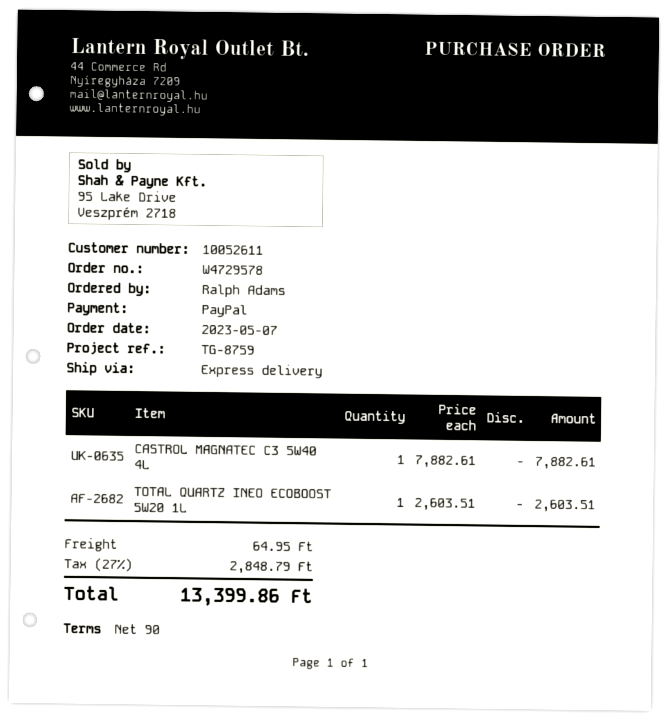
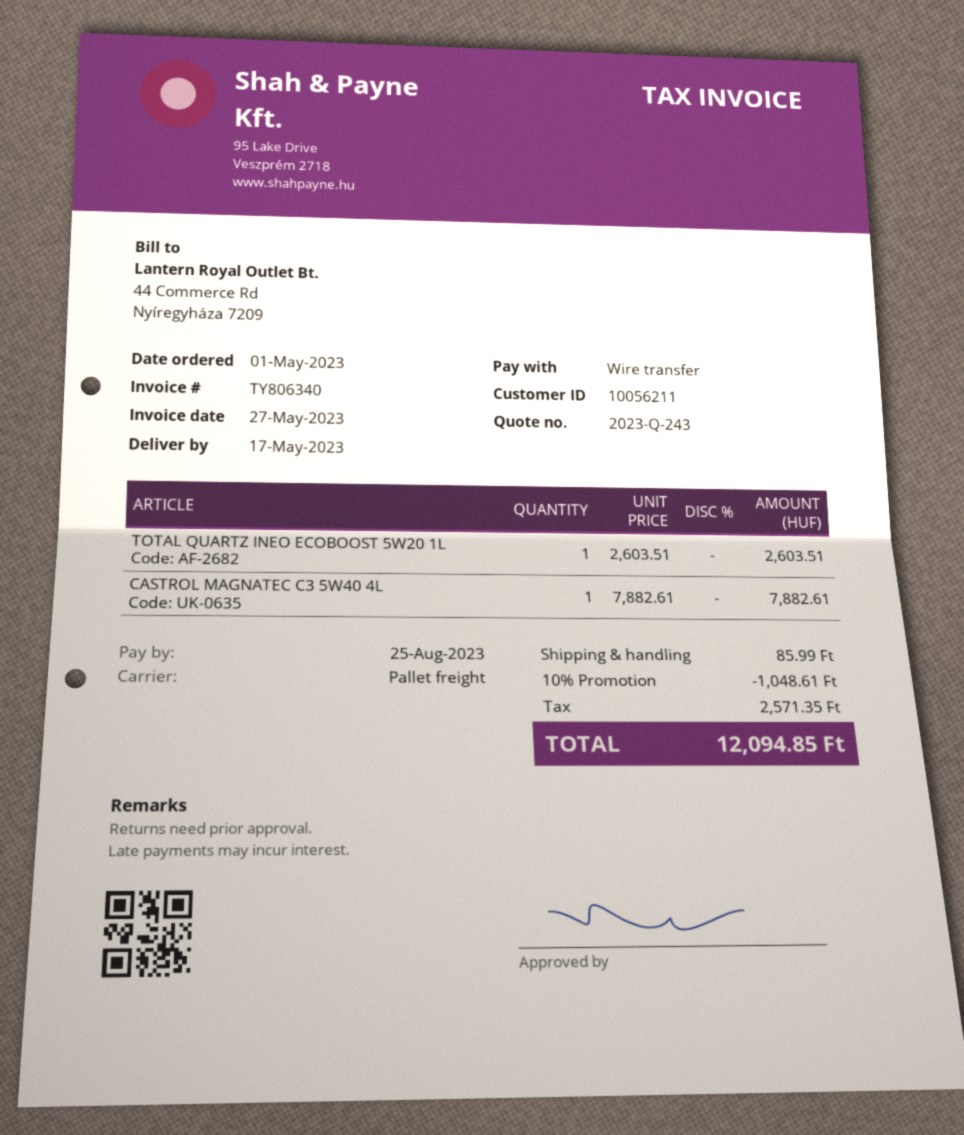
order date: 2023-05-07 -> 2023-05-01
customer number: 10052611 -> 10056211
payment method: PayPal -> bank transfer
shipping method: express -> pallet freight
discount: none -> 10% = 1048.61
shipping: 64.95 -> 85.99
tax: 2848.79 -> 2571.35
total: 13399.86 -> 12094.85

